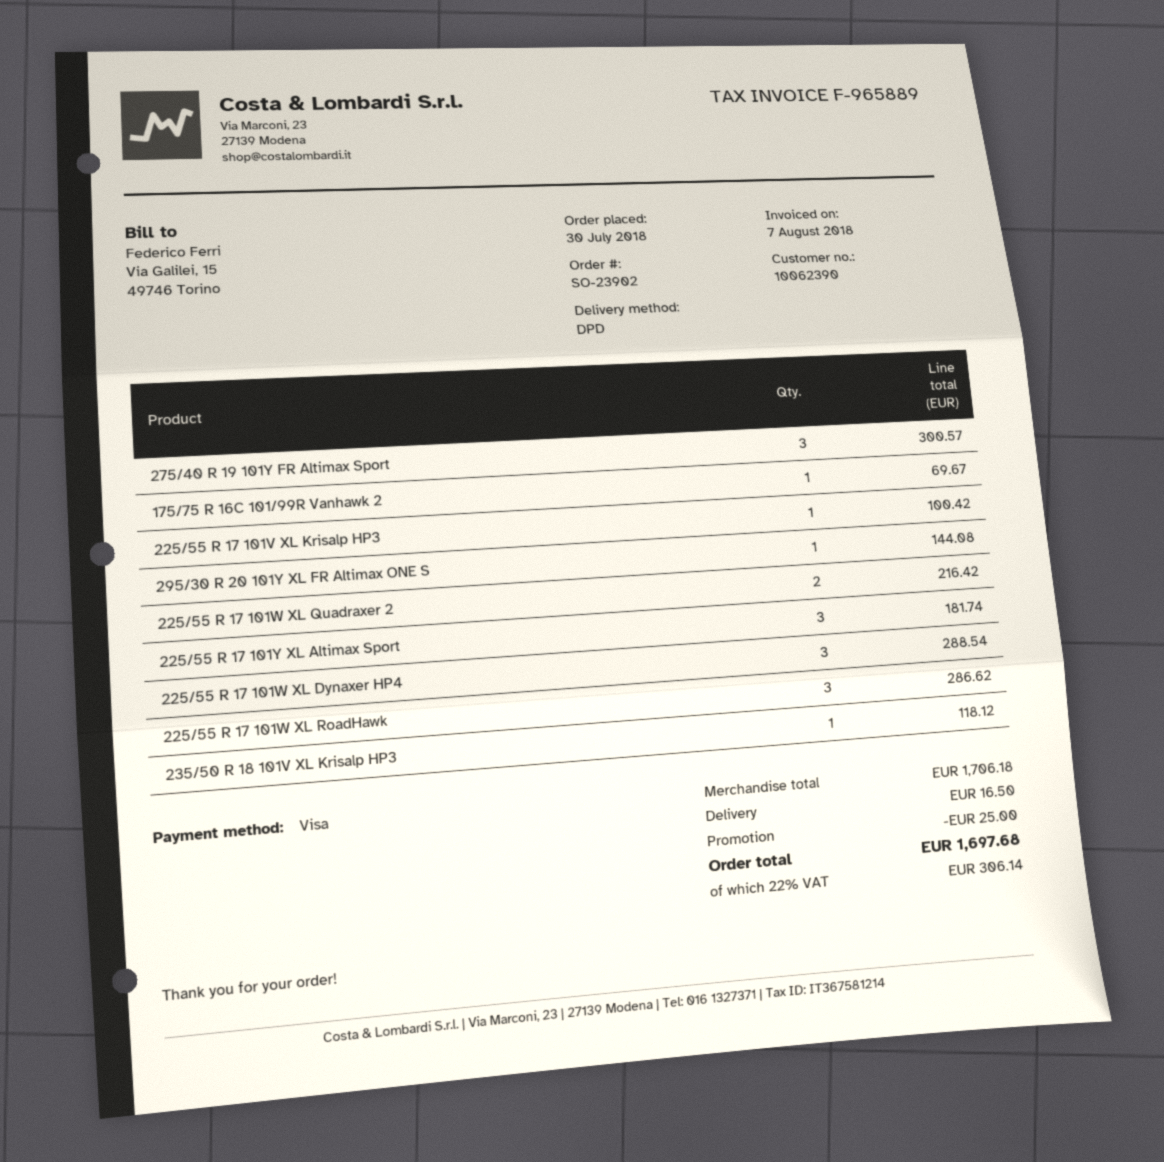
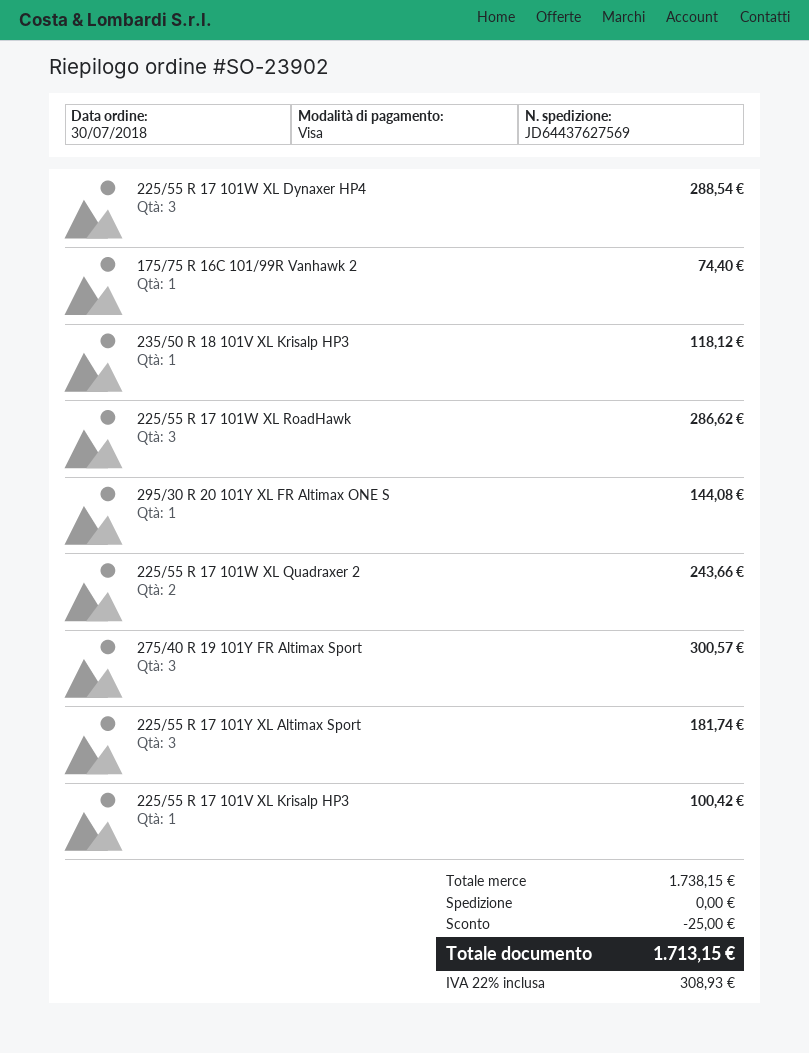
175/75 R 16C 101/99R Vanhawk 2: 1 for 69.67 -> 1 for 74.40
225/55 R 17 101W XL Quadraxer 2: 2 for 216.42 -> 2 for 243.66
subtotal: 1706.18 -> 1738.15
shipping: 16.50 -> 0.00
tax: 22% = 306.14 -> 22% = 308.93
total: 1697.68 -> 1713.15

